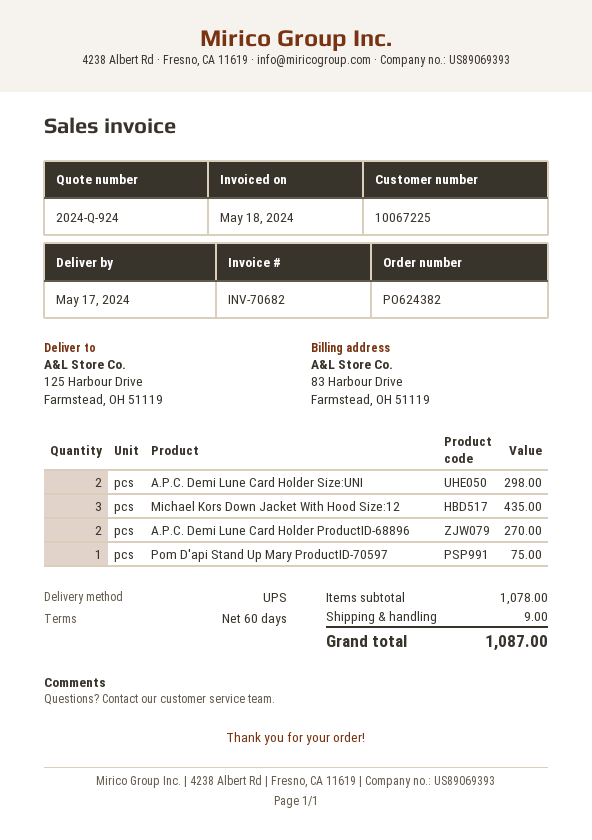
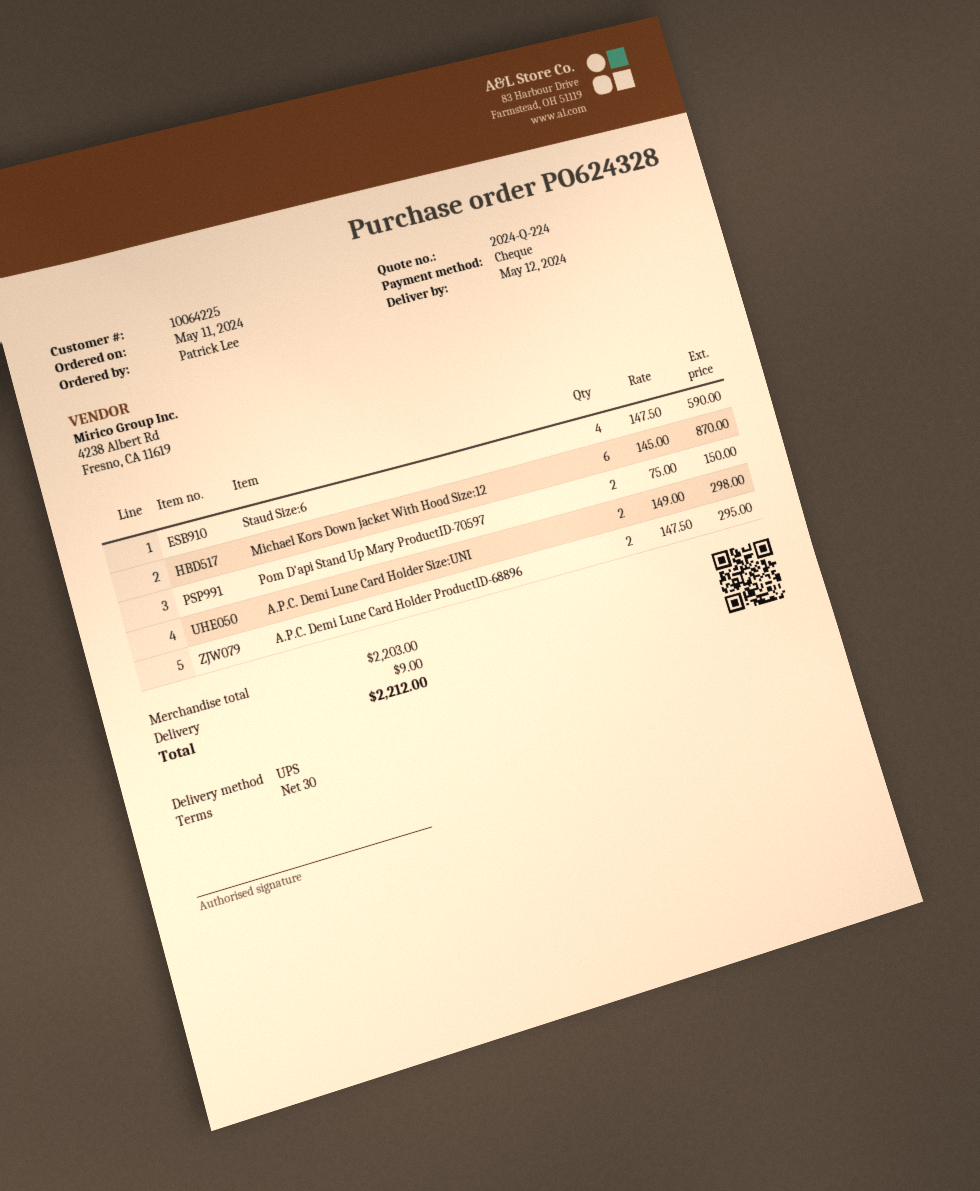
quote number: 2024-Q-924 -> 2024-Q-224
order number: PO624382 -> PO624328
delivery date: 2024-05-17 -> 2024-05-12
payment terms: 60 days -> 30 days
customer number: 10067225 -> 10064225
Michael Kors Down Jacket With Hood Size:12: 3 for 435.00 -> 6 for 870.00
A.P.C. Demi Lune Card Holder ProductID-68896: 2 for 270.00 -> 2 for 295.00
Pom D'api Stand Up Mary ProductID-70597: 1 for 75.00 -> 2 for 150.00
Staud Size:6: none -> 4 for 590.00
subtotal: 1078.00 -> 2203.00
total: 1087.00 -> 2212.00

